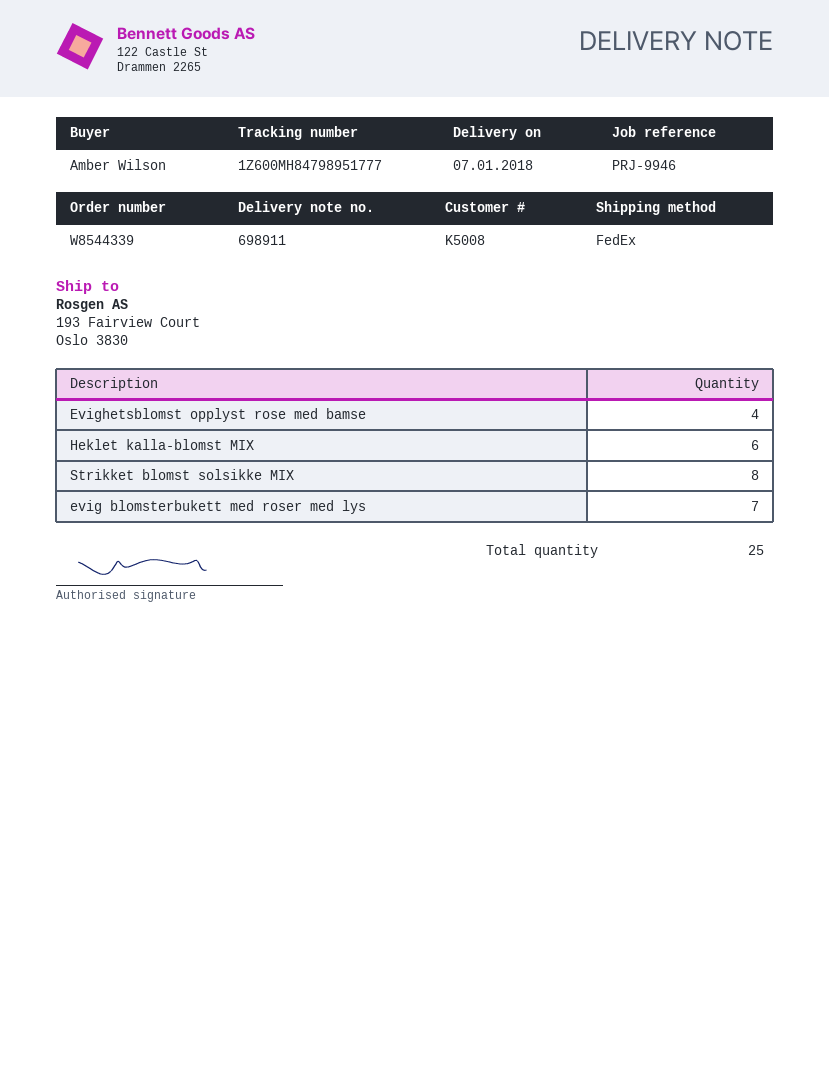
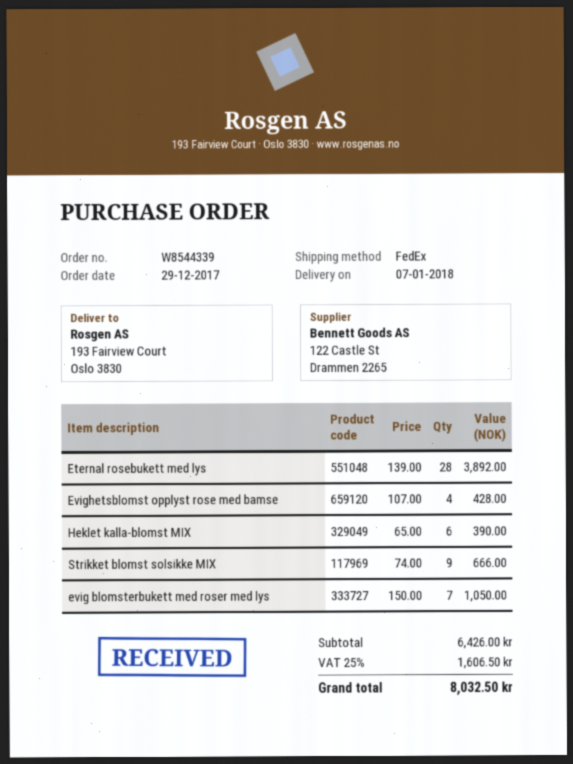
Strikket blomst solsikke MIX: 8 -> 9
Eternal rosebukett med lys: none -> 28

